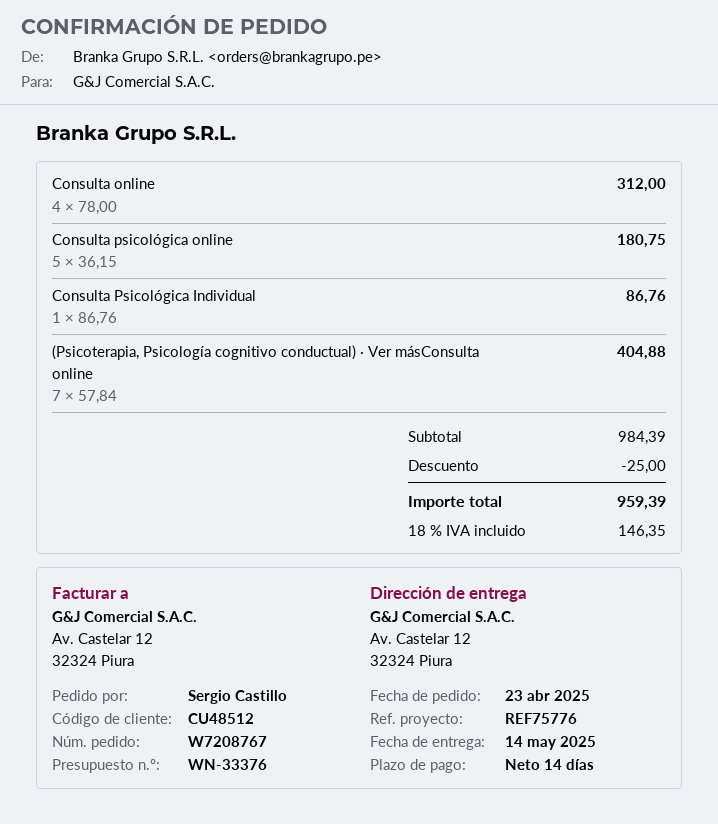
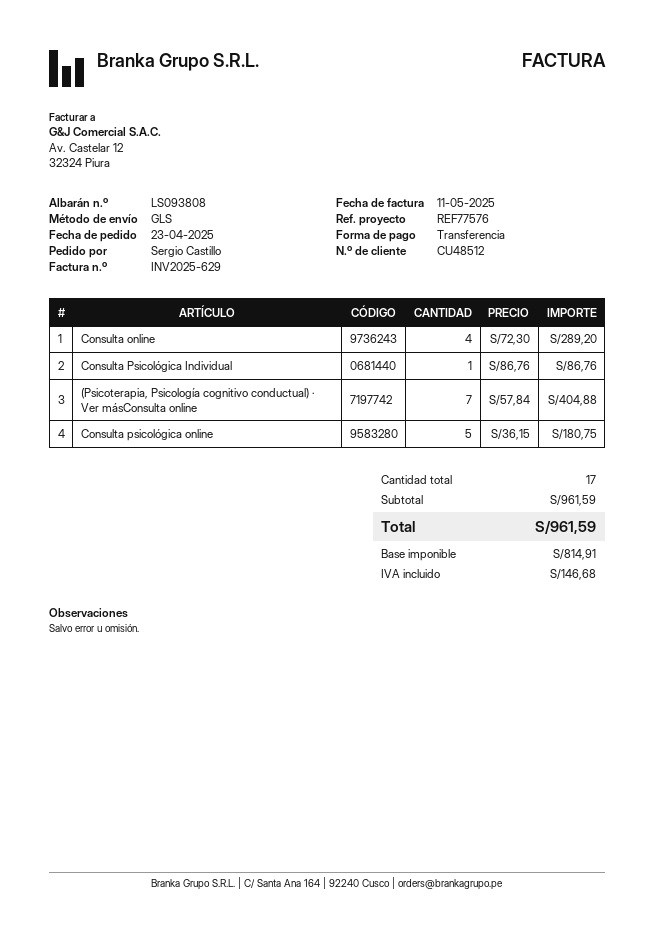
reference: REF75776 -> REF77576
Consulta online: 4 x 78.00 = 312.00 -> 4 x 72.30 = 289.20
subtotal: 984.39 -> 961.59
discount: 25.00 -> none
tax: 146.35 -> 146.68
total: 959.39 -> 961.59

